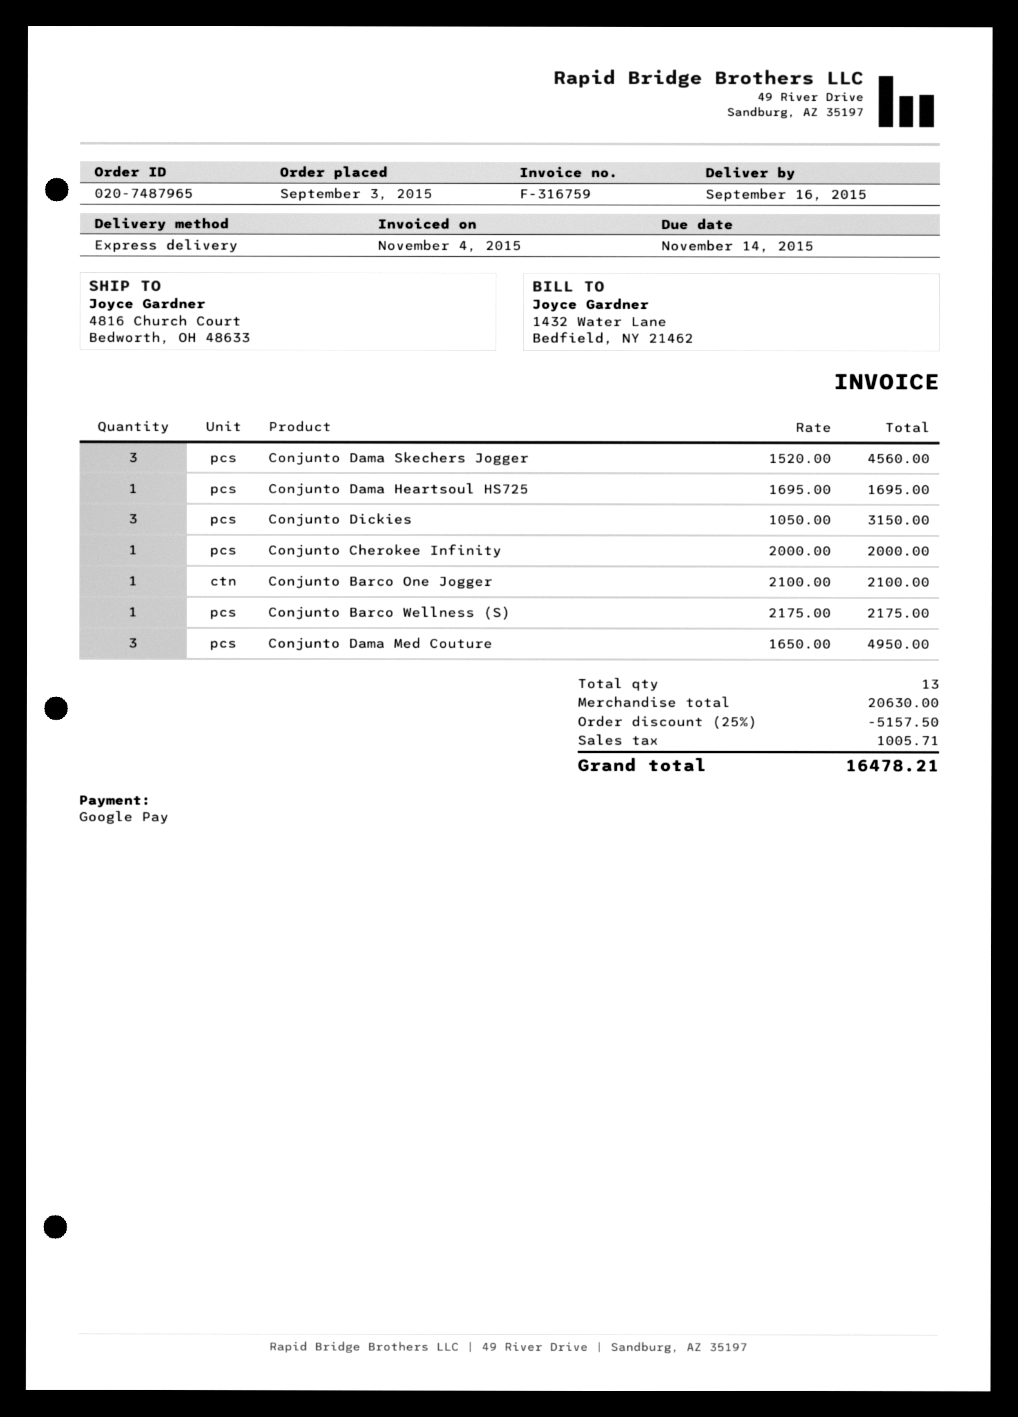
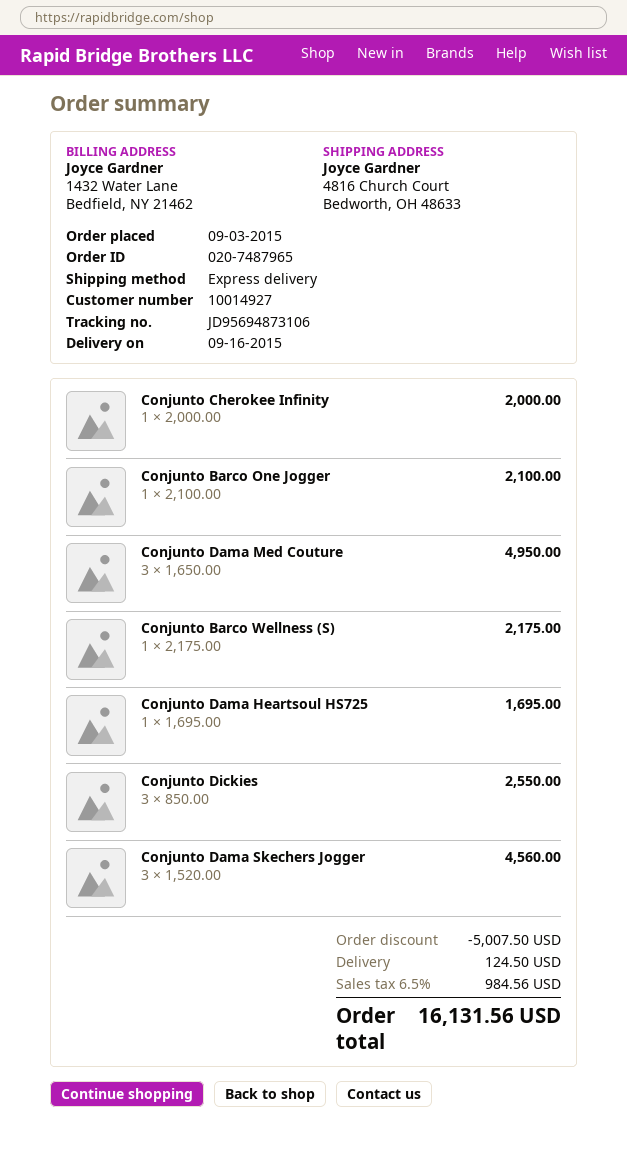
Conjunto Dickies: 3 x 1050.00 = 3150.00 -> 3 x 850.00 = 2550.00
discount: 5157.50 -> 5007.50
shipping: none -> 124.50
tax: 1005.71 -> 984.56
total: 16478.21 -> 16131.56

